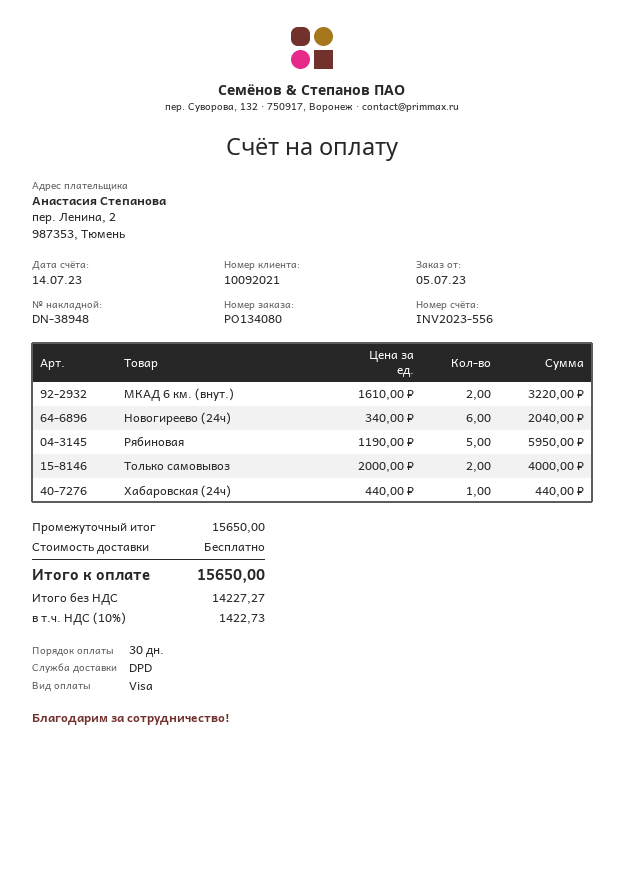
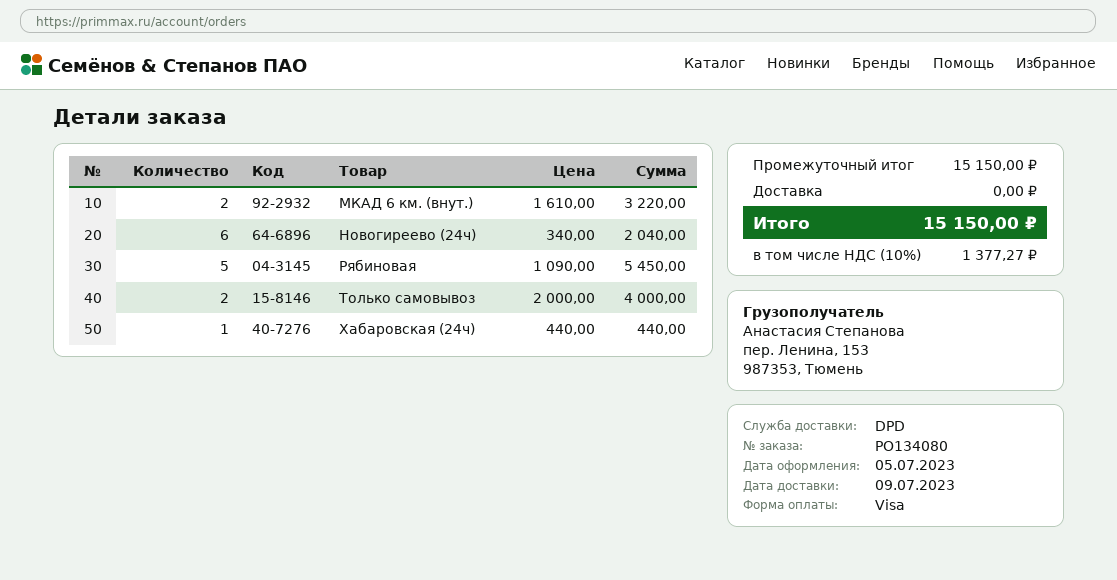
Рябиновая: 5 x 1190.00 = 5950.00 -> 5 x 1090.00 = 5450.00
subtotal: 15650.00 -> 15150.00
tax: 10% = 1422.73 -> 10% = 1377.27
total: 15650.00 -> 15150.00

